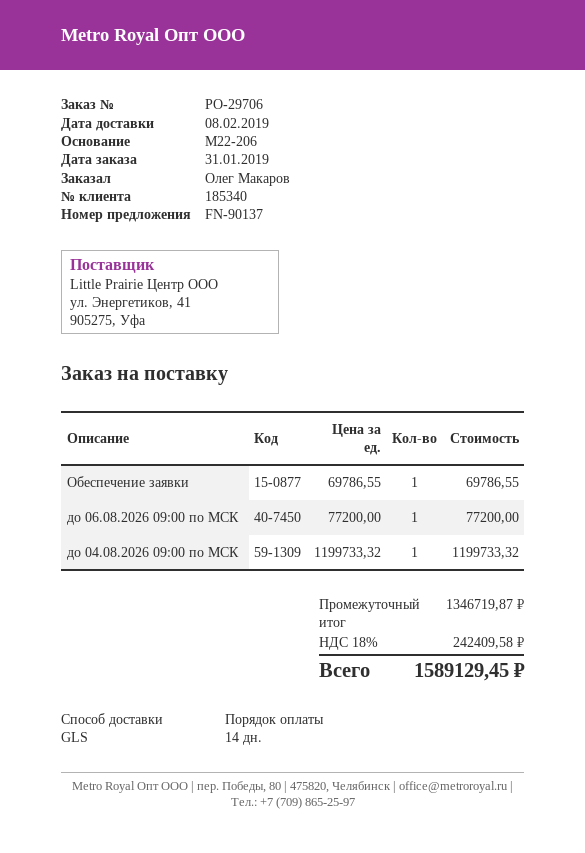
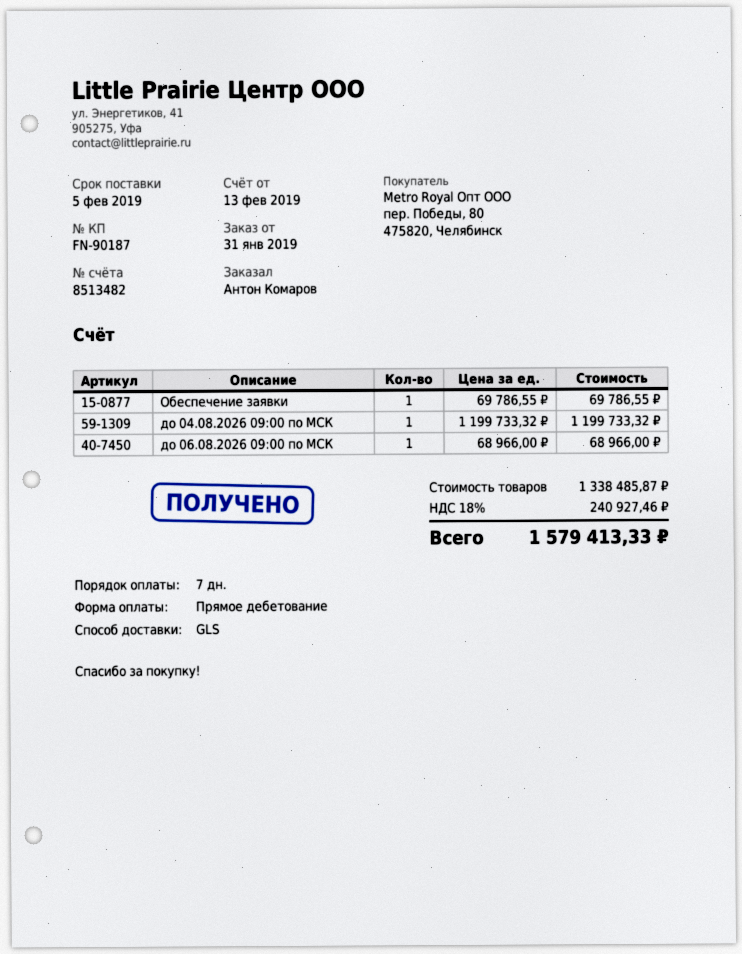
quote number: FN-90137 -> FN-90187
delivery date: 2019-02-08 -> 2019-02-05
payment terms: 14 days -> 7 days
ordered by: Олег Макаров -> Антон Комаров
до 06.08.2026 09:00 по МСК: 1 x 77200.00 = 77200.00 -> 1 x 68966.00 = 68966.00
subtotal: 1346719.87 -> 1338485.87
tax: 18% = 242409.58 -> 18% = 240927.46
total: 1589129.45 -> 1579413.33

